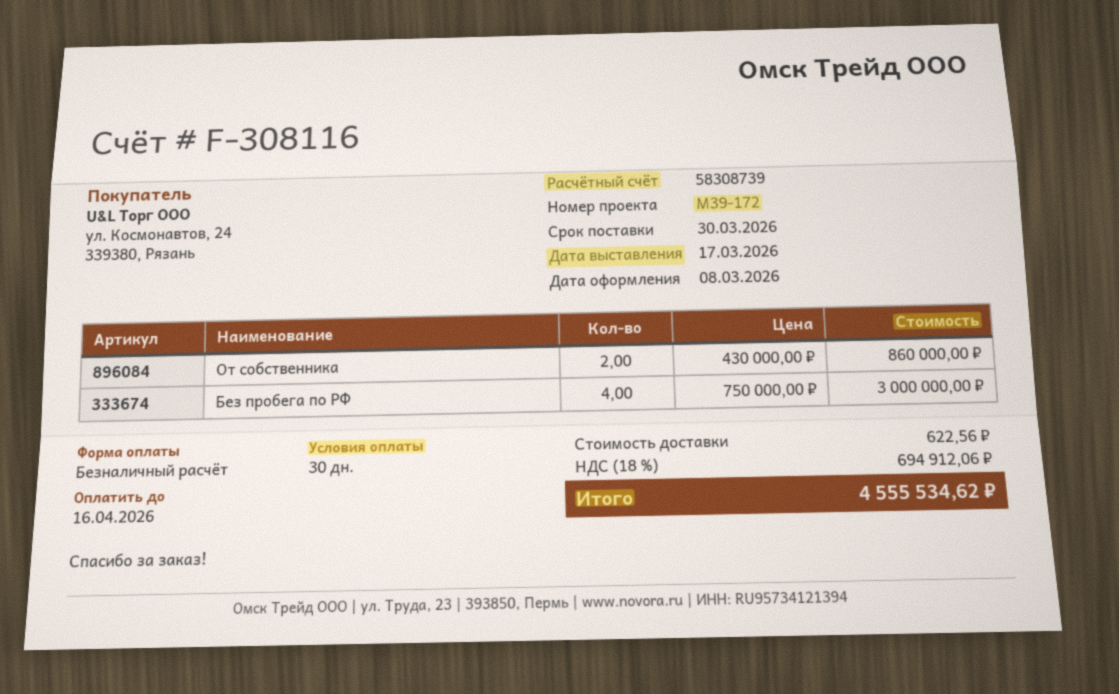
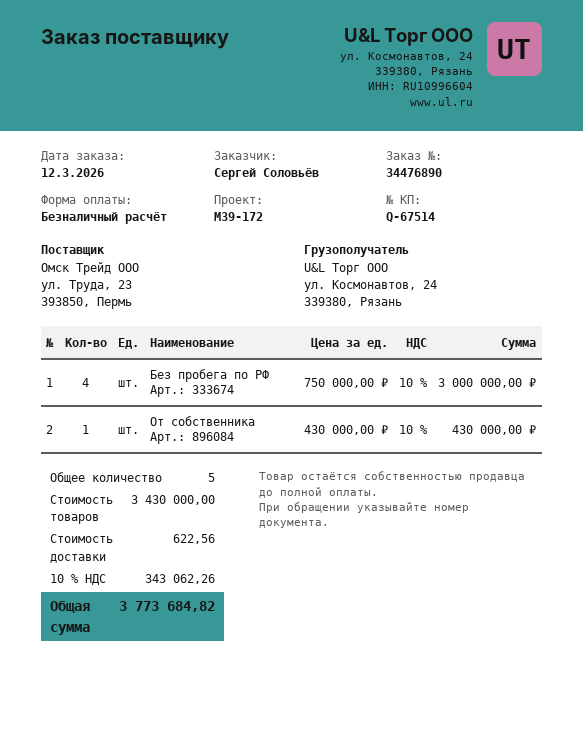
order date: 2026-03-08 -> 2026-03-12
От собственника: 2 x 430000.00 = 860000.00 -> 1 x 430000.00 = 430000.00
tax: 18% = 694912.06 -> 10% = 343062.26
total: 4555534.62 -> 3773684.82

